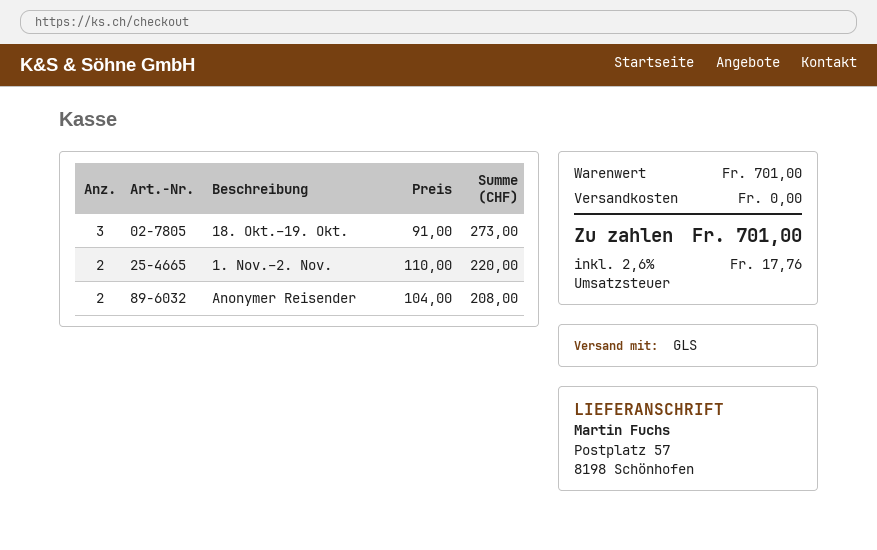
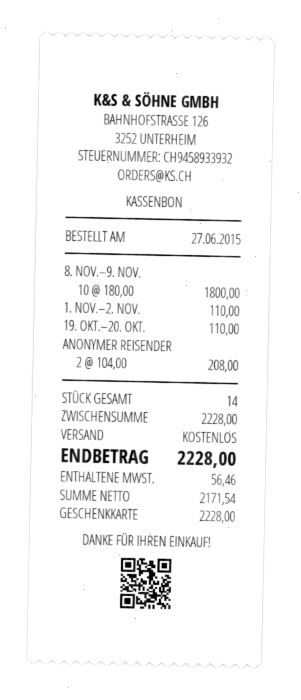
18. Okt.–19. Okt.: 3 x 91.00 = 273.00 -> none
1. Nov.–2. Nov.: 2 x 110.00 = 220.00 -> 1 x 110.00 = 110.00
8. NOV.–9. NOV.: none -> 10 x 180.00 = 1800.00
19. OKT.–20. OKT.: none -> 1 x 110.00 = 110.00
subtotal: 701.00 -> 2228.00
tax: 17.76 -> 56.46
total: 701.00 -> 2228.00

